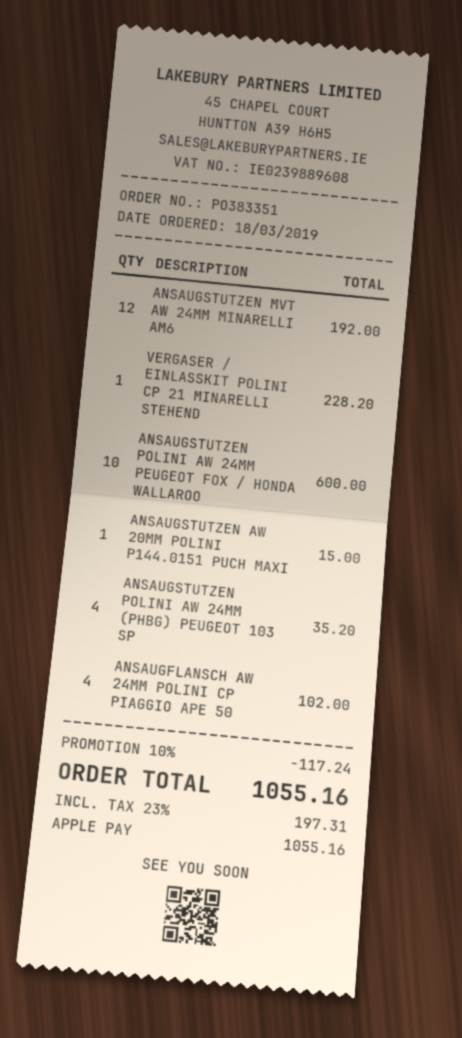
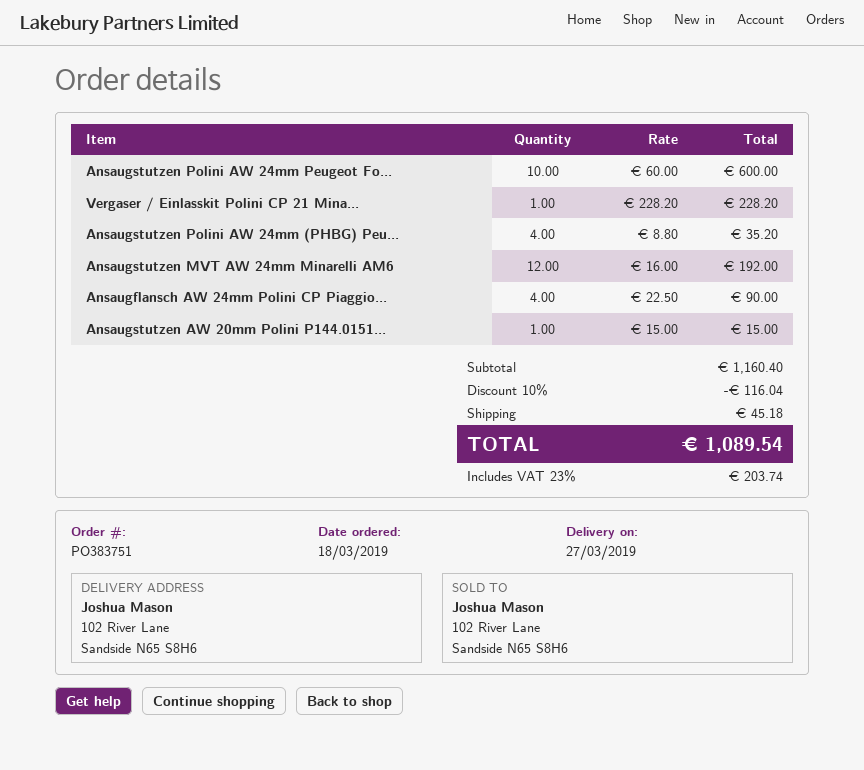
order number: PO383351 -> PO383751
ANSAUGFLANSCH AW 24MM POLINI CP PIAGGIO APE 50: 4 for 102.00 -> 4 for 90.00
discount: 10% = 117.24 -> 10% = 116.04
shipping: none -> 45.18
tax: 23% = 197.31 -> 23% = 203.74
total: 1055.16 -> 1089.54

